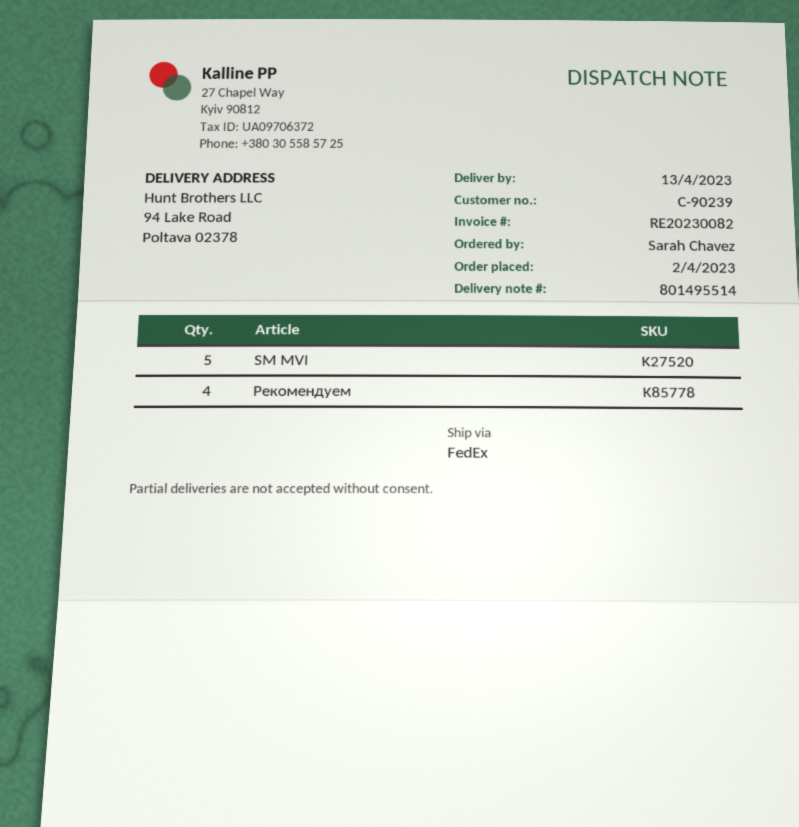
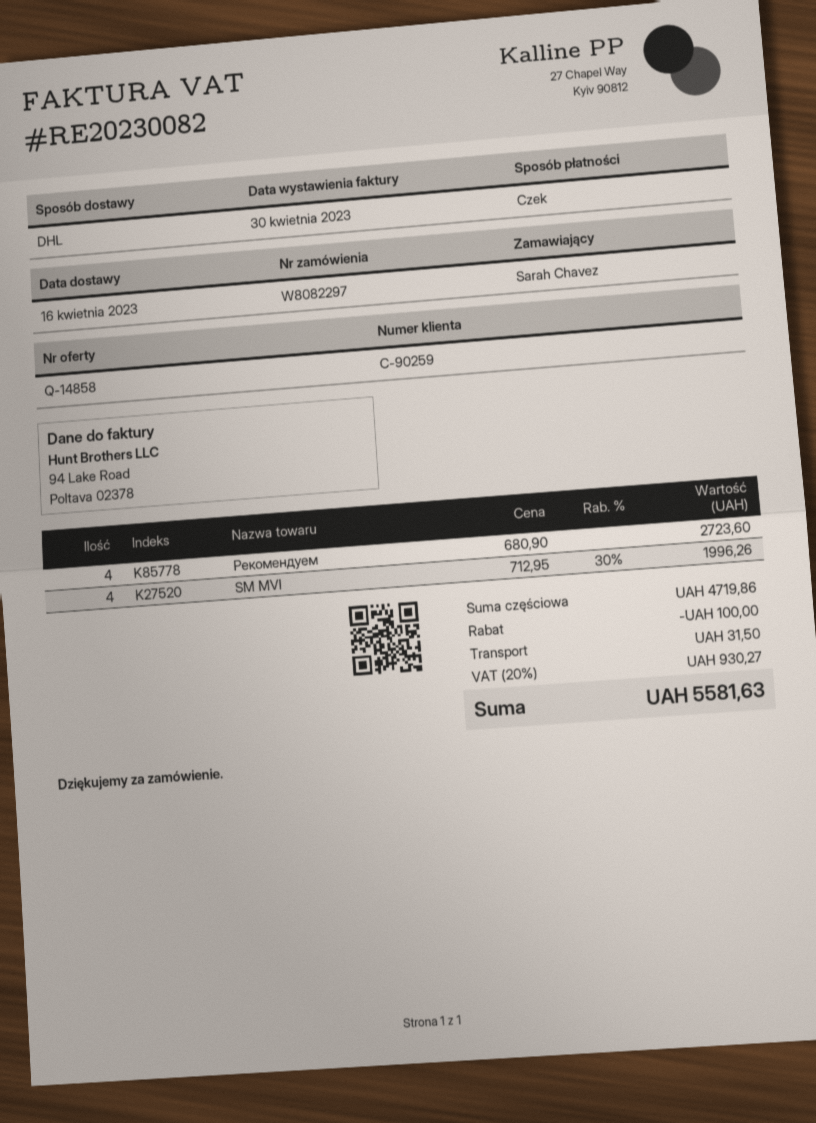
delivery date: 2023-04-13 -> 2023-04-16
customer number: C-90239 -> C-90259
shipping method: FedEx -> DHL
SM MVI: 5 -> 4

